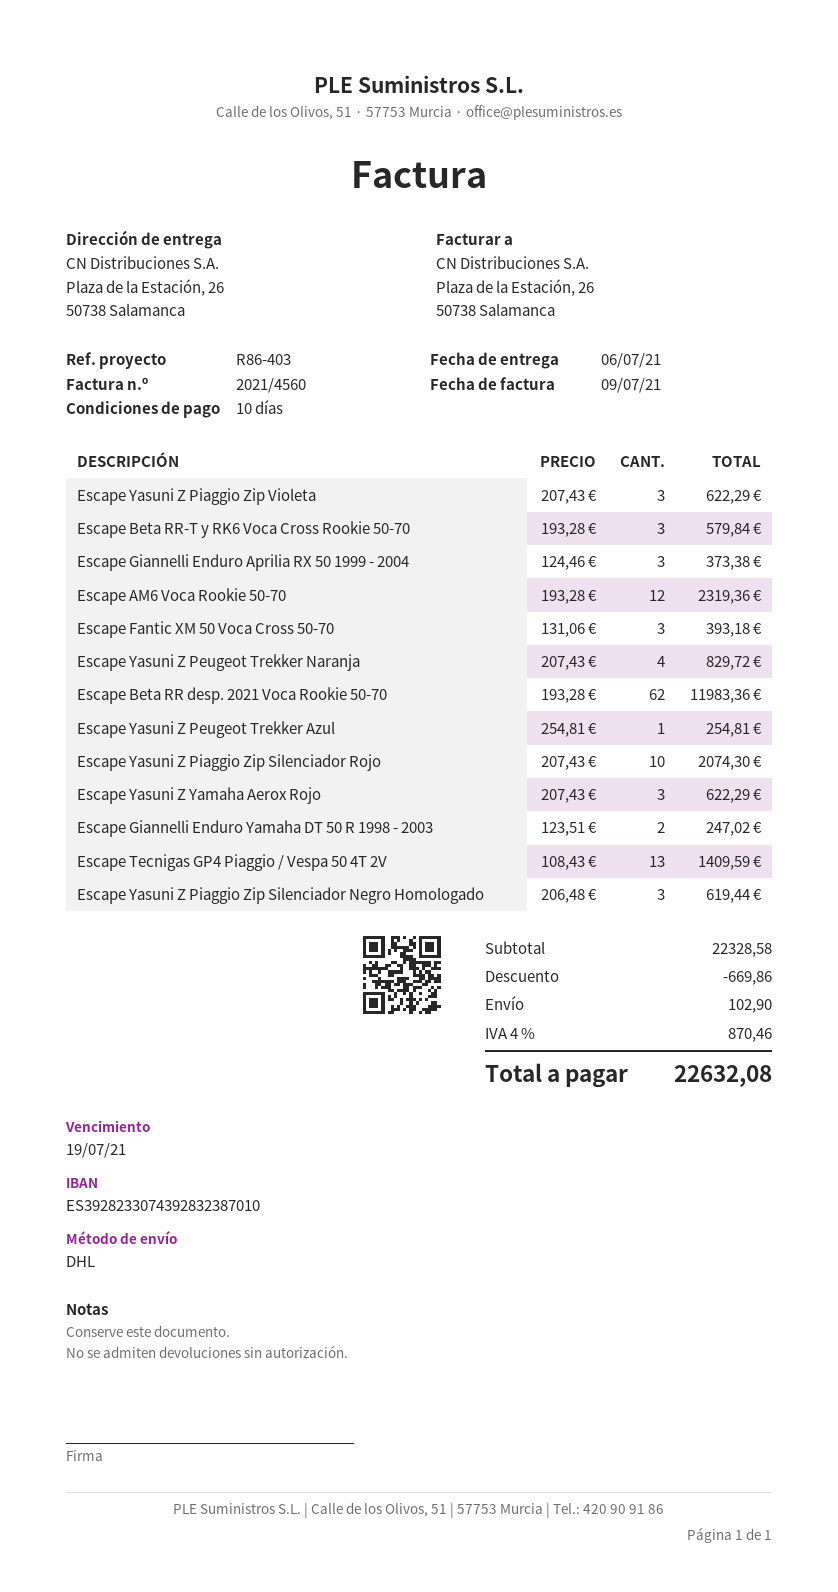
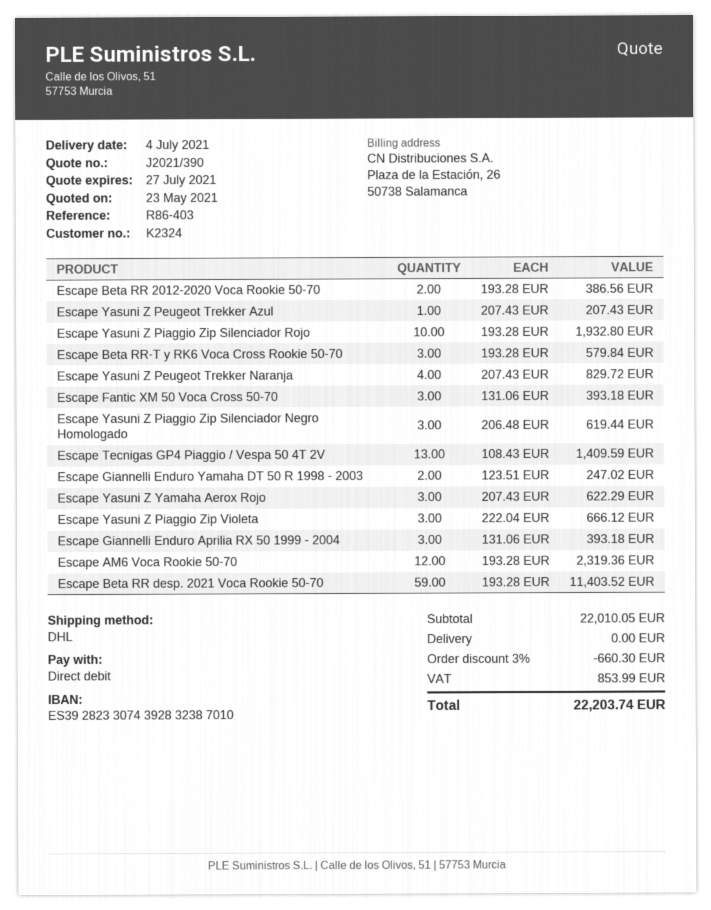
delivery date: 2021-07-06 -> 2021-07-04
Escape Yasuni Z Piaggio Zip Violeta: 3 x 207.43 = 622.29 -> 3 x 222.04 = 666.12
Escape Giannelli Enduro Aprilia RX 50 1999 - 2004: 3 x 124.46 = 373.38 -> 3 x 131.06 = 393.18
Escape Beta RR desp. 2021 Voca Rookie 50-70: 62 x 193.28 = 11983.36 -> 59 x 193.28 = 11403.52
Escape Yasuni Z Peugeot Trekker Azul: 1 x 254.81 = 254.81 -> 1 x 207.43 = 207.43
Escape Yasuni Z Piaggio Zip Silenciador Rojo: 10 x 207.43 = 2074.30 -> 10 x 193.28 = 1932.80
Escape Beta RR 2012-2020 Voca Rookie 50-70: none -> 2 x 193.28 = 386.56
subtotal: 22328.58 -> 22010.05
discount: 669.86 -> 660.30
shipping: 102.90 -> 0.00
tax: 870.46 -> 853.99
total: 22632.08 -> 22203.74

